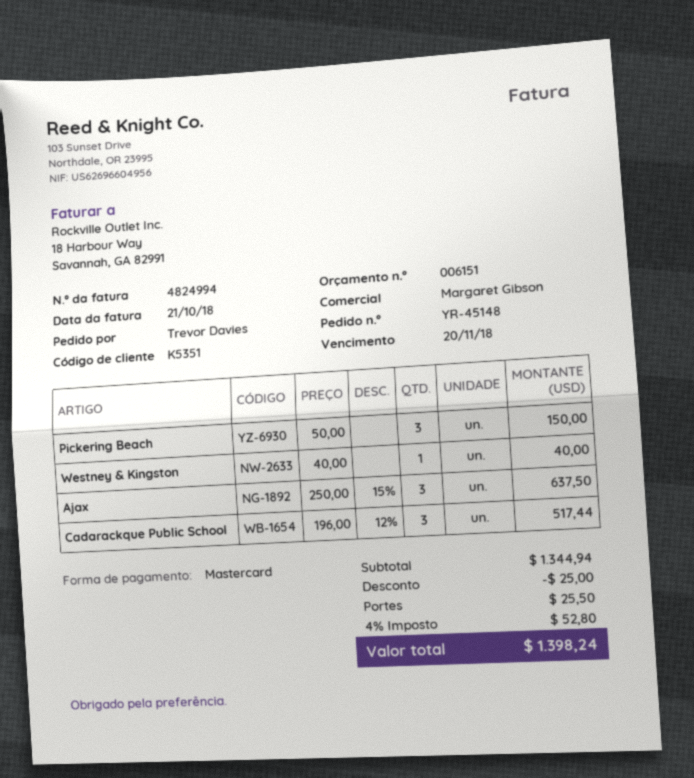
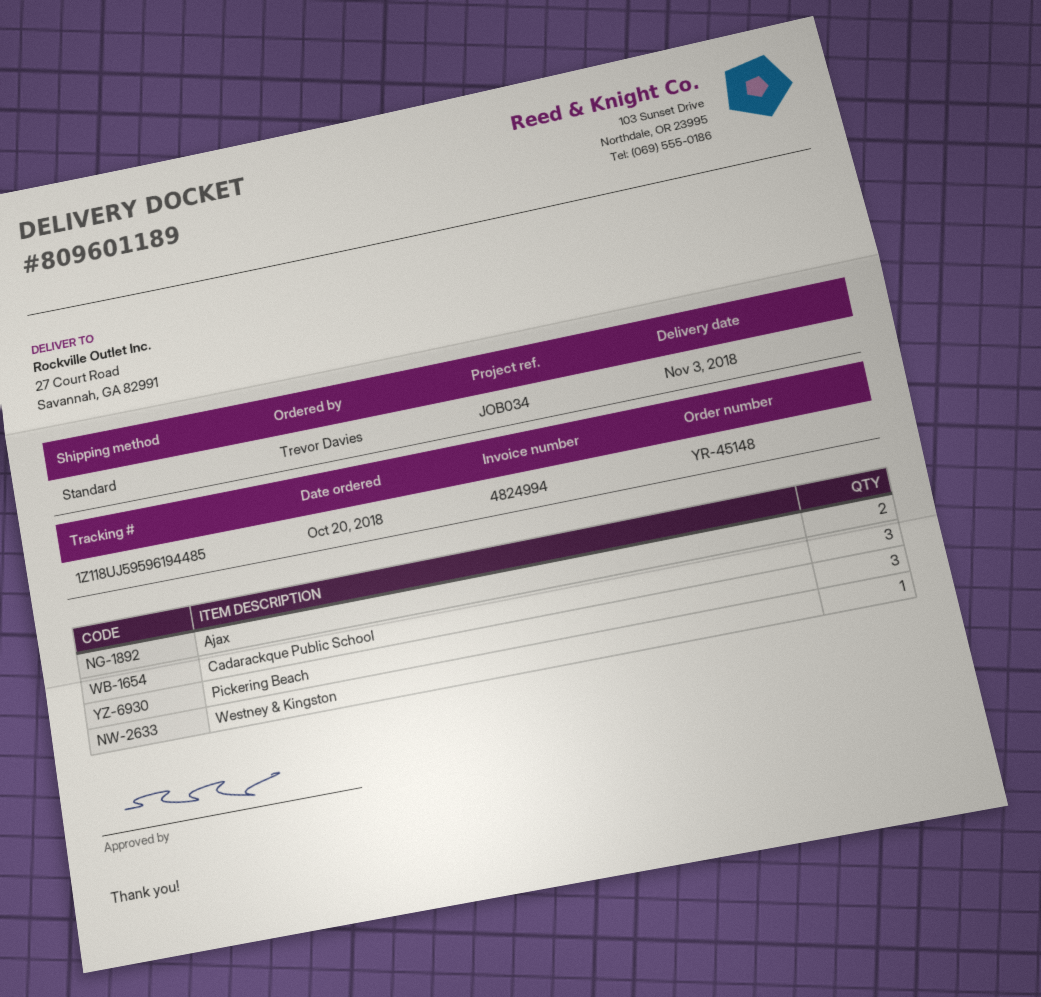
Ajax: 3 -> 2

